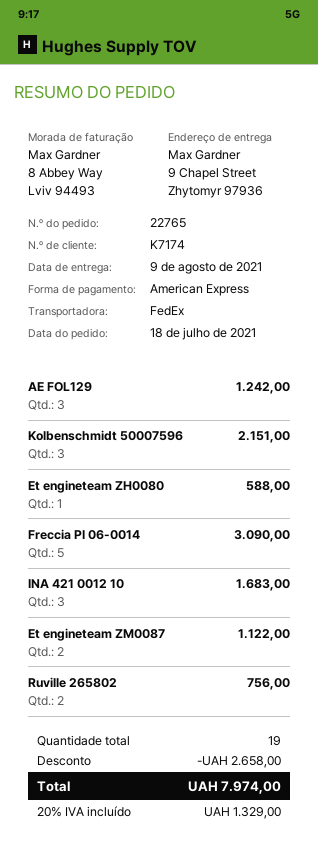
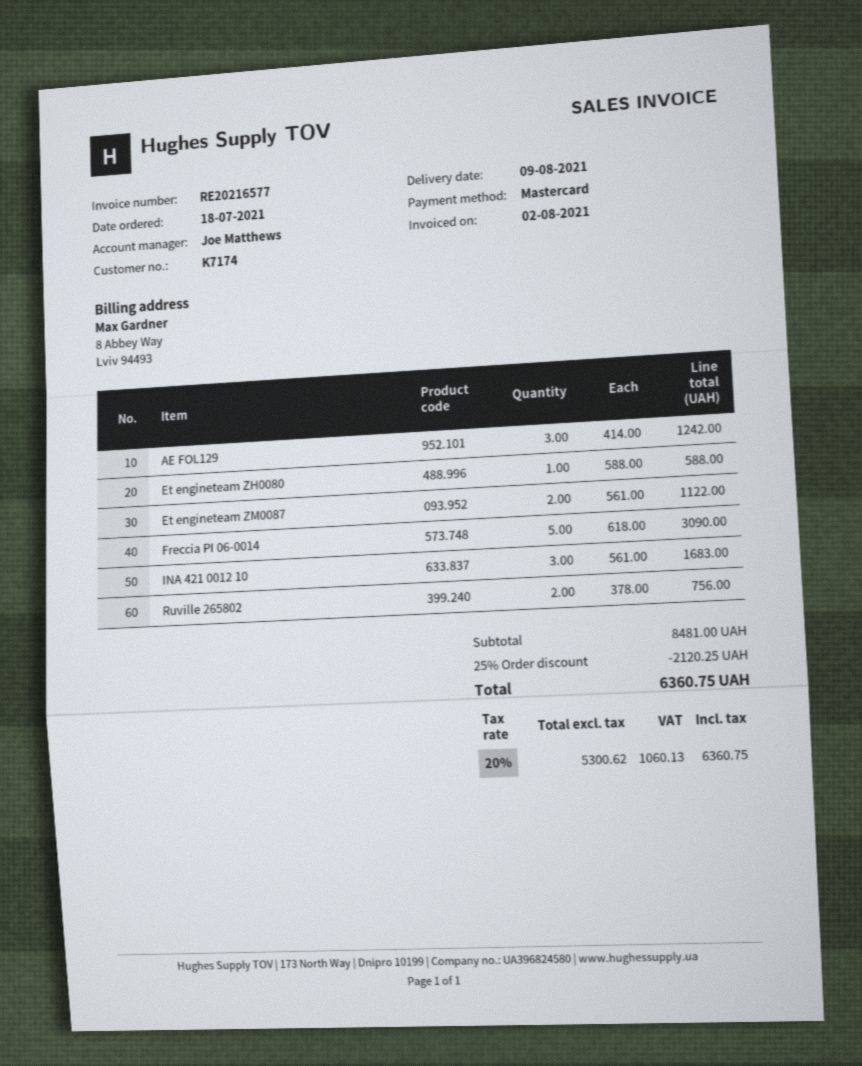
payment method: American Express -> Mastercard
Kolbenschmidt 50007596: 3 for 2151.00 -> none
discount: 2658.00 -> 2120.25
tax: 20% = 1329.00 -> 20% = 1060.13
total: 7974.00 -> 6360.75

